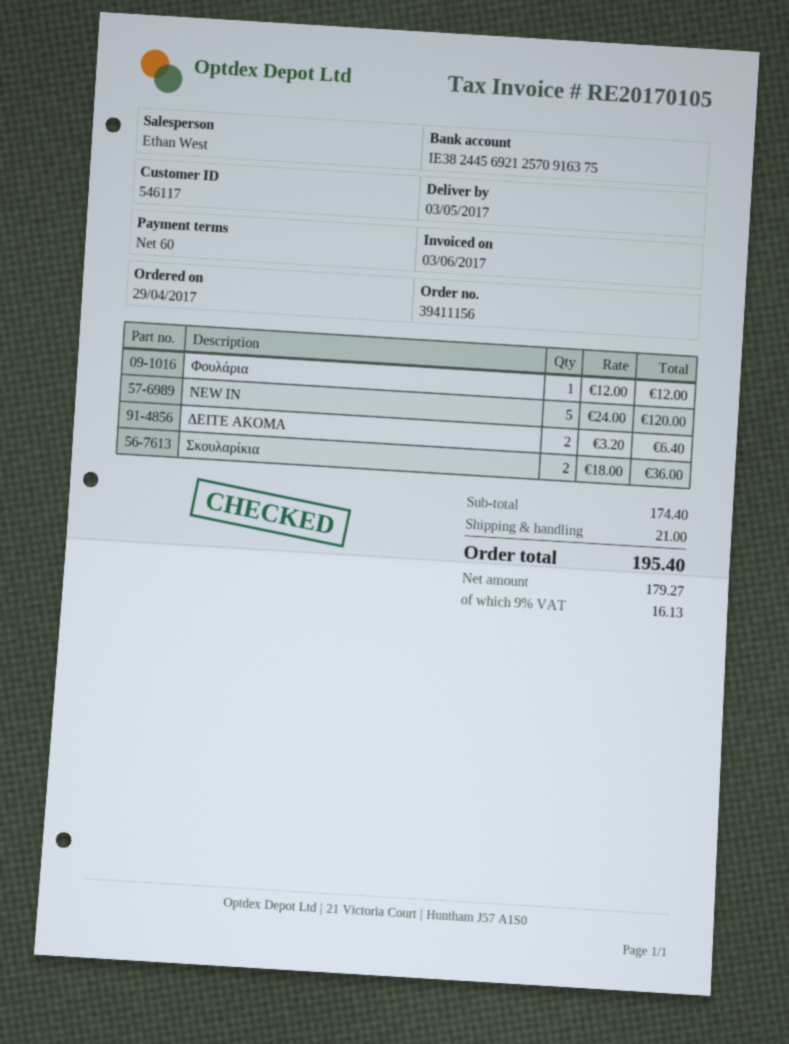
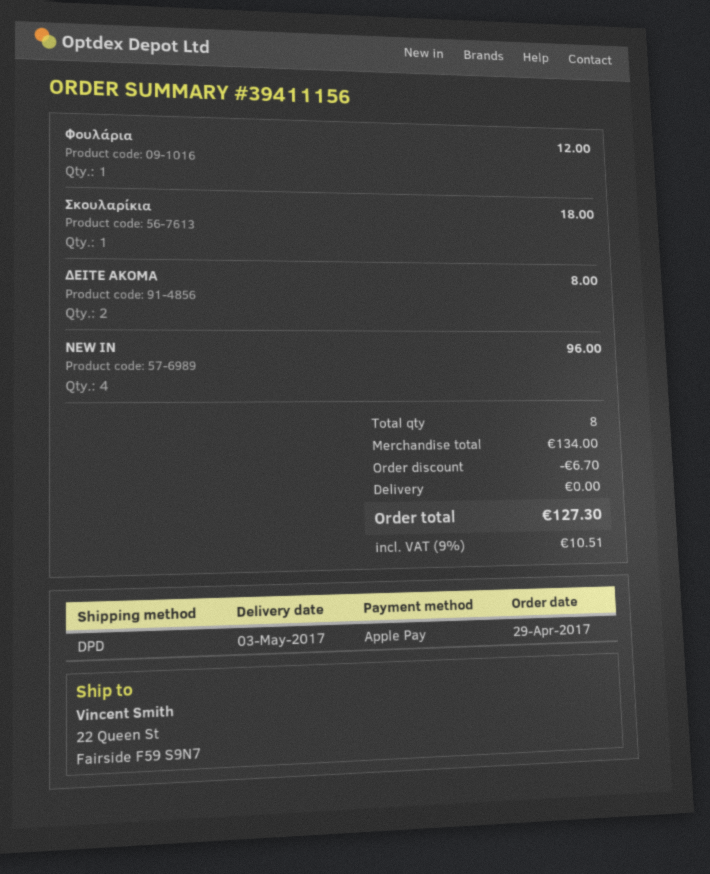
NEW IN: 5 for 120.00 -> 4 for 96.00
ΔΕΙΤΕ ΑΚΟΜΑ: 2 for 6.40 -> 2 for 8.00
Σκουλαρίκια: 2 for 36.00 -> 1 for 18.00
subtotal: 174.40 -> 134.00
discount: none -> 6.70
shipping: 21.00 -> 0.00
tax: 9% = 16.13 -> 9% = 10.51
total: 195.40 -> 127.30

